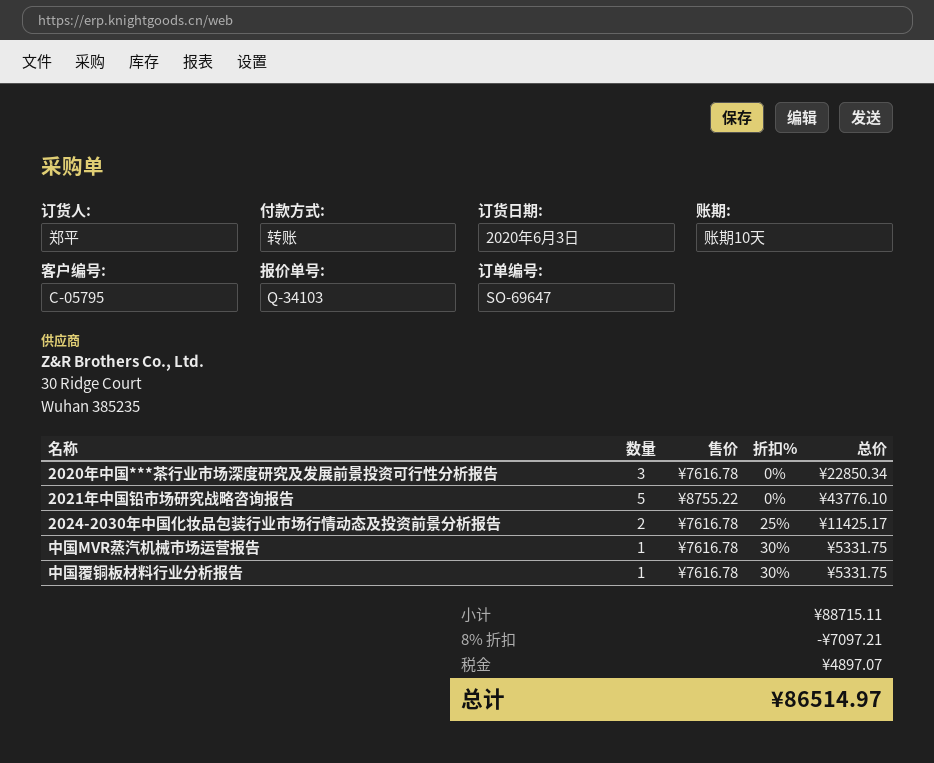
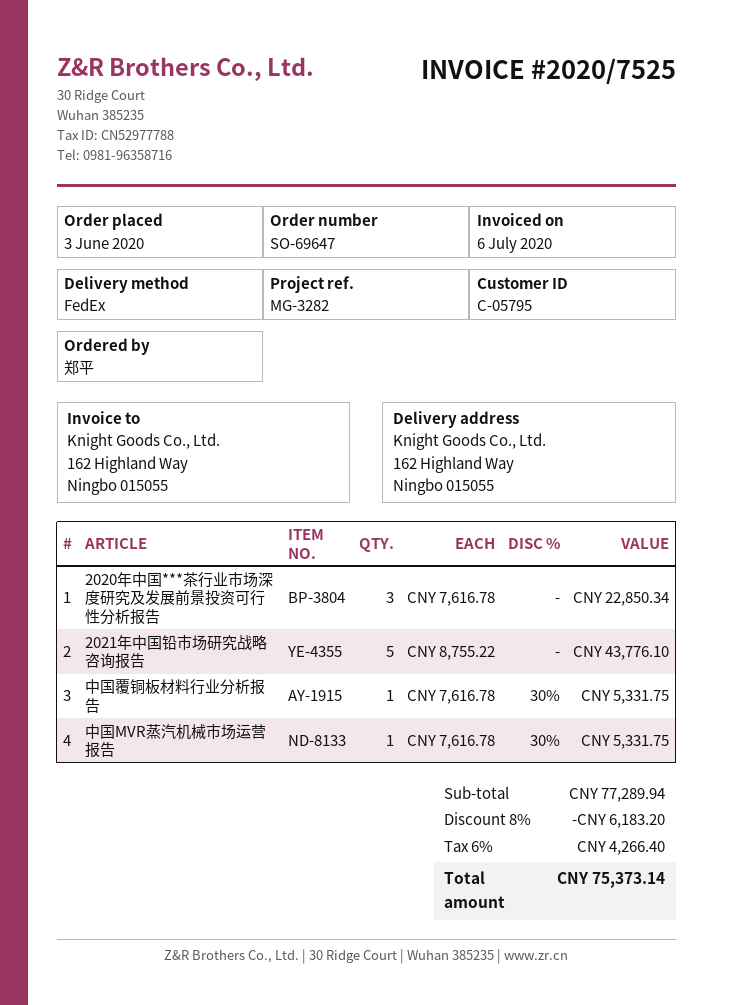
2024-2030年中国化妆品包装行业市场行情动态及投资前景分析报告: 2 x 7616.78 - 25% = 11425.17 -> none
subtotal: 88715.11 -> 77289.94
discount: 8% = 7097.21 -> 8% = 6183.20
tax: 4897.07 -> 4266.40
total: 86514.97 -> 75373.14

